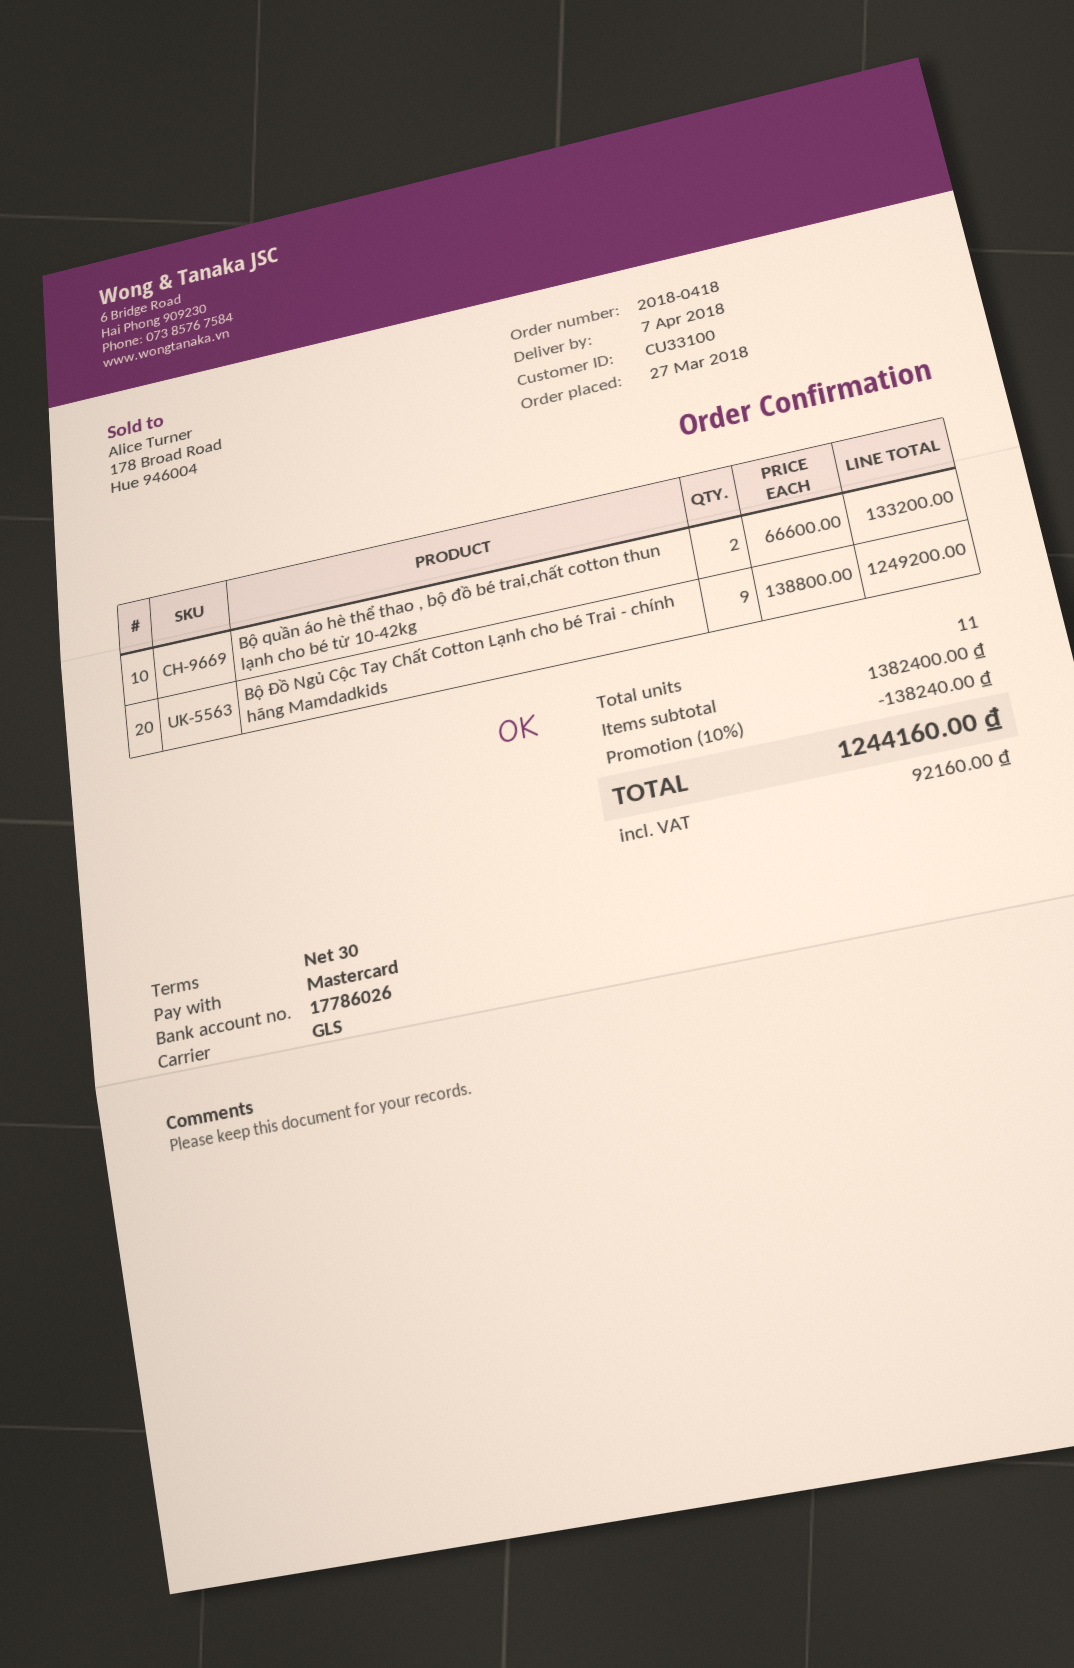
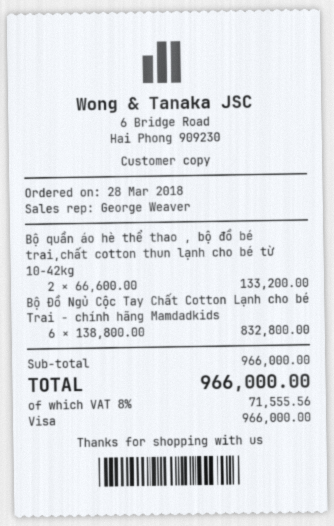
order date: 2018-03-27 -> 2018-03-28
payment method: Mastercard -> Visa
Bộ Đồ Ngủ Cộc Tay Chất Cotton Lạnh cho bé Trai - chính hãng Mamdadkids: 9 x 138800.00 = 1249200.00 -> 6 x 138800.00 = 832800.00
subtotal: 1382400.00 -> 966000.00
discount: 10% = 138240.00 -> none
tax: 92160.00 -> 71555.56
total: 1244160.00 -> 966000.00

